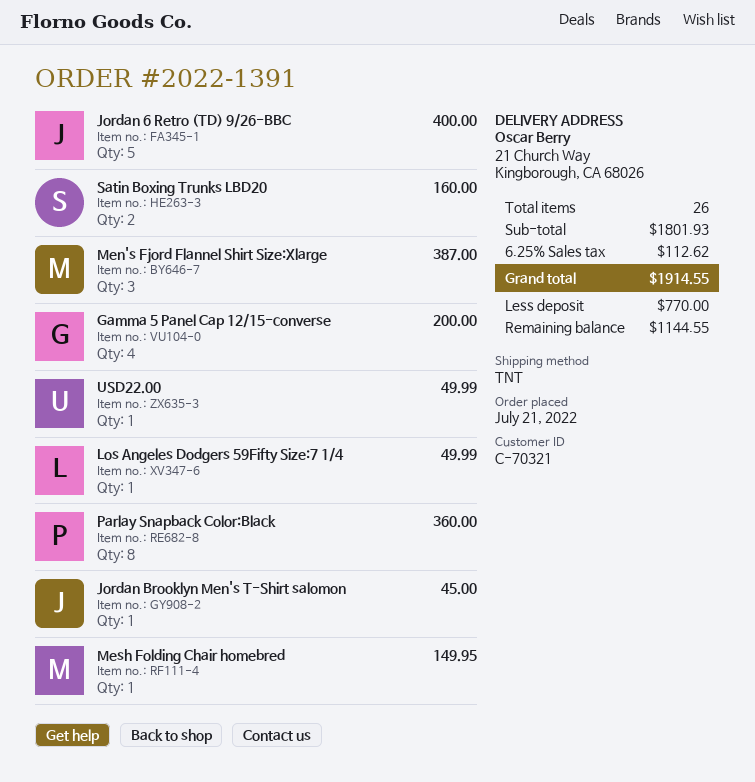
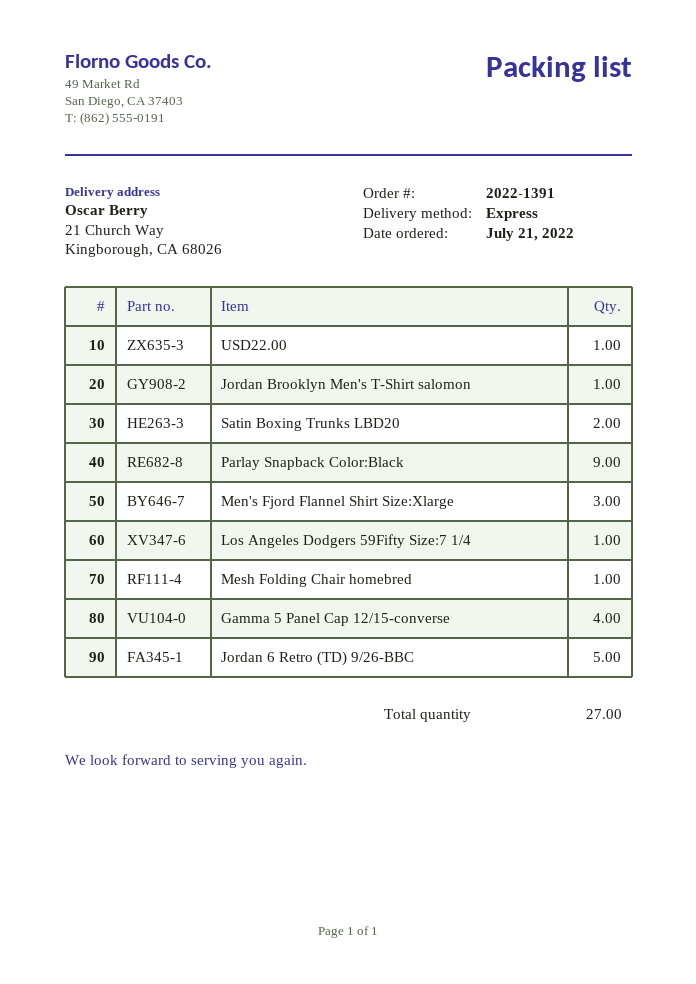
shipping method: TNT -> express
Parlay Snapback Color:Black: 8 -> 9
total quantity: 26 -> 27

